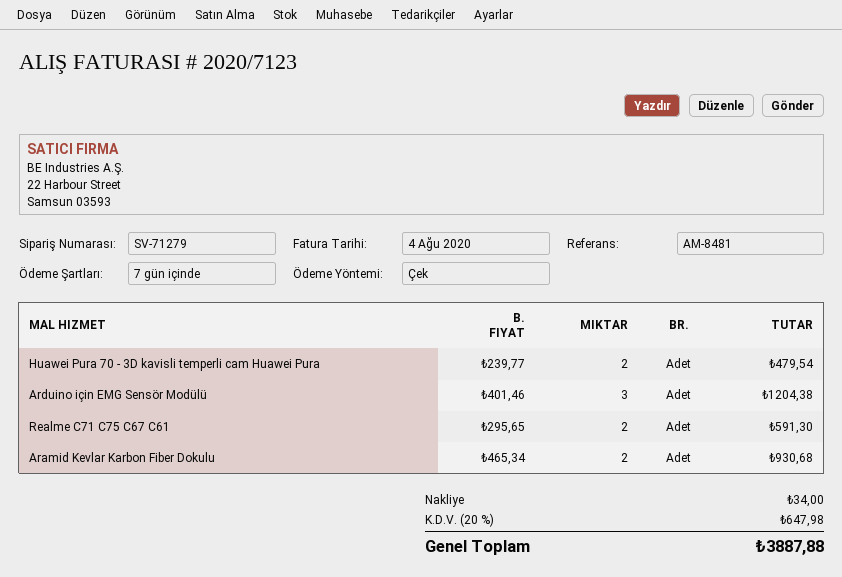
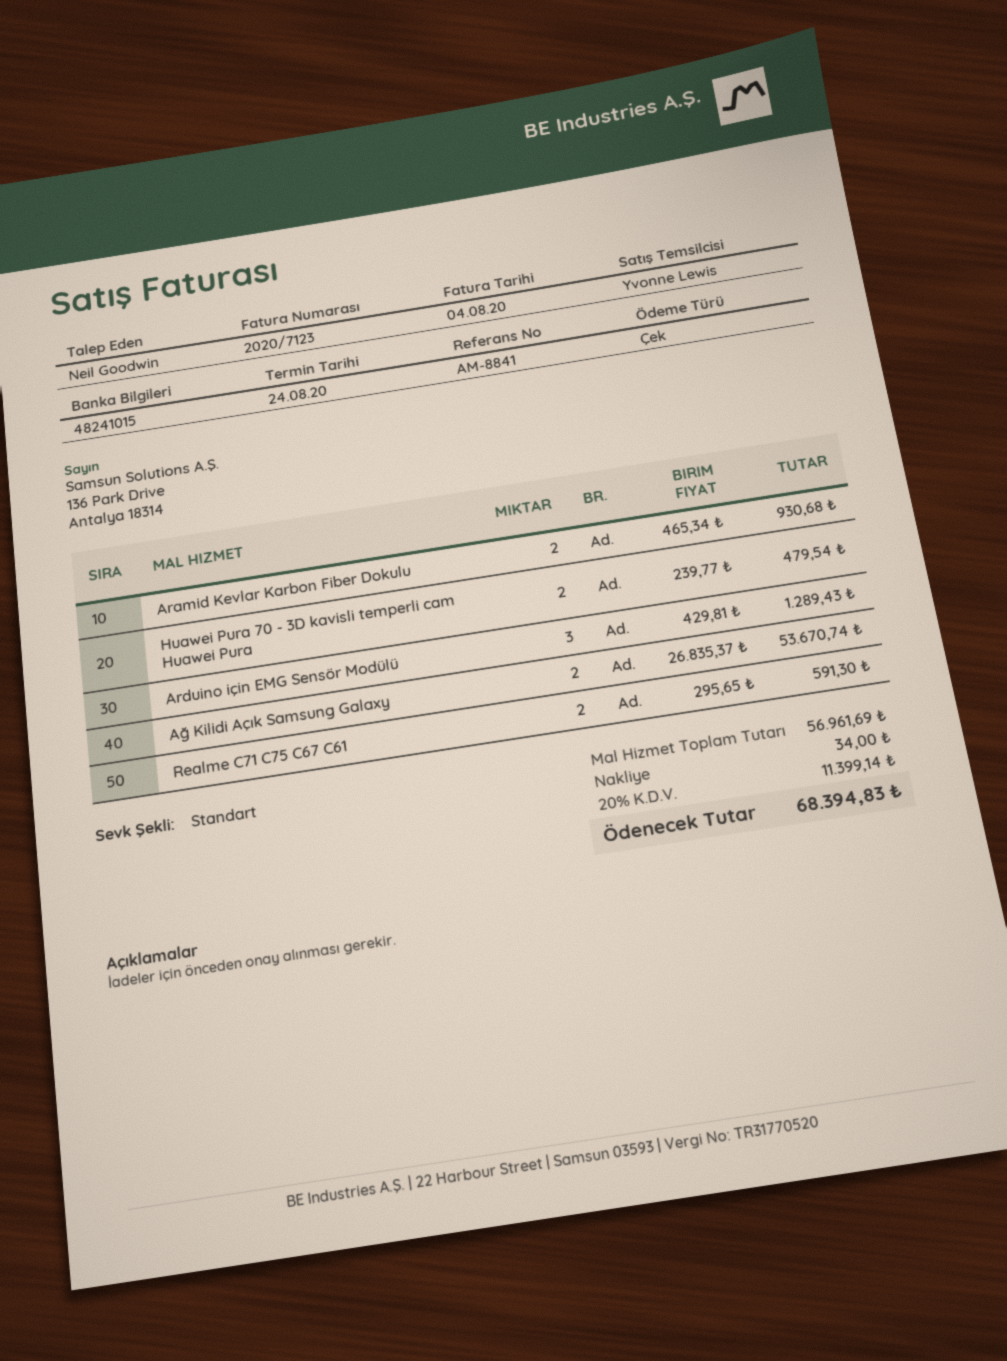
reference: AM-8481 -> AM-8841
Arduino için EMG Sensör Modülü: 3 x 401.46 = 1204.38 -> 3 x 429.81 = 1289.43
Ağ Kilidi Açık Samsung Galaxy: none -> 2 x 26835.37 = 53670.74
tax: 20% = 647.98 -> 20% = 11399.14
total: 3887.88 -> 68394.83

